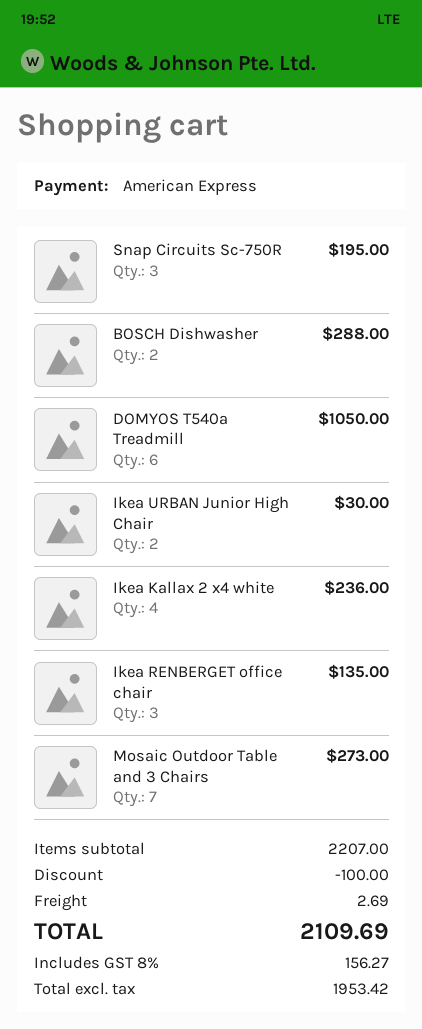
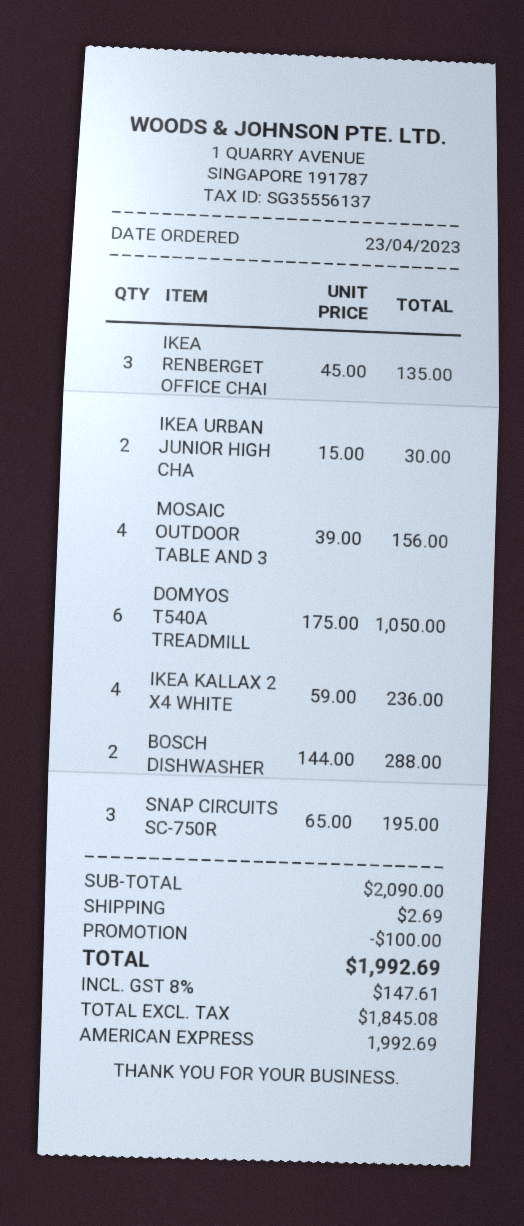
Mosaic Outdoor Table and 3 Chairs: 7 for 273.00 -> 4 for 156.00
subtotal: 2207.00 -> 2090.00
net: 1953.42 -> 1845.08
tax: 8% = 156.27 -> 8% = 147.61
total: 2109.69 -> 1992.69

